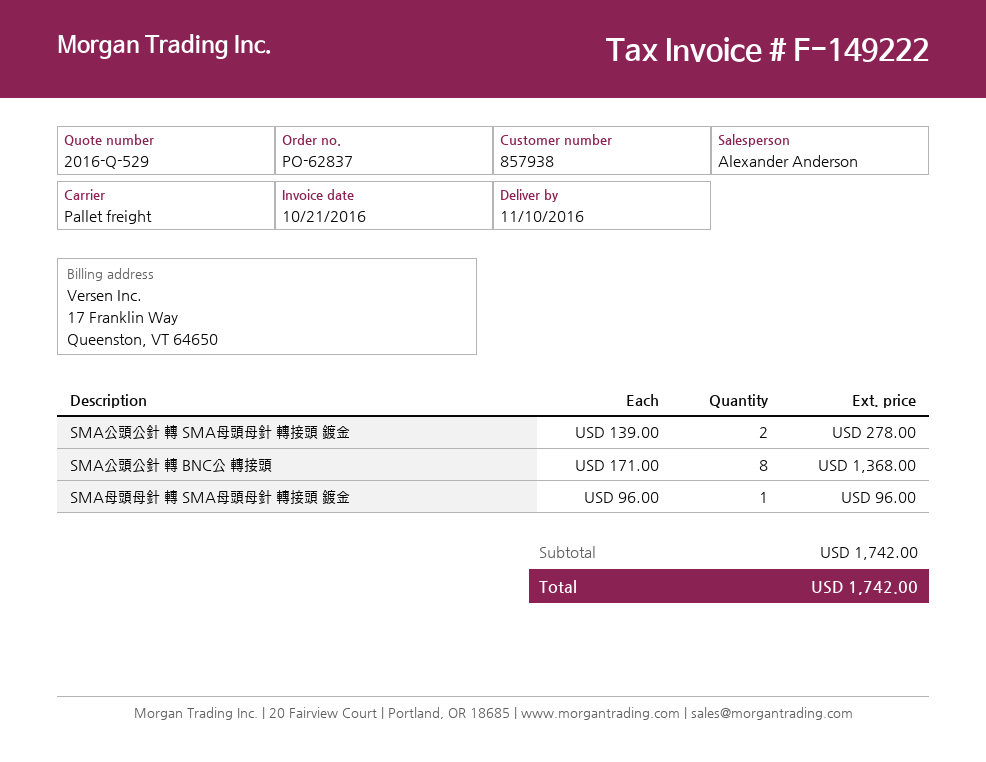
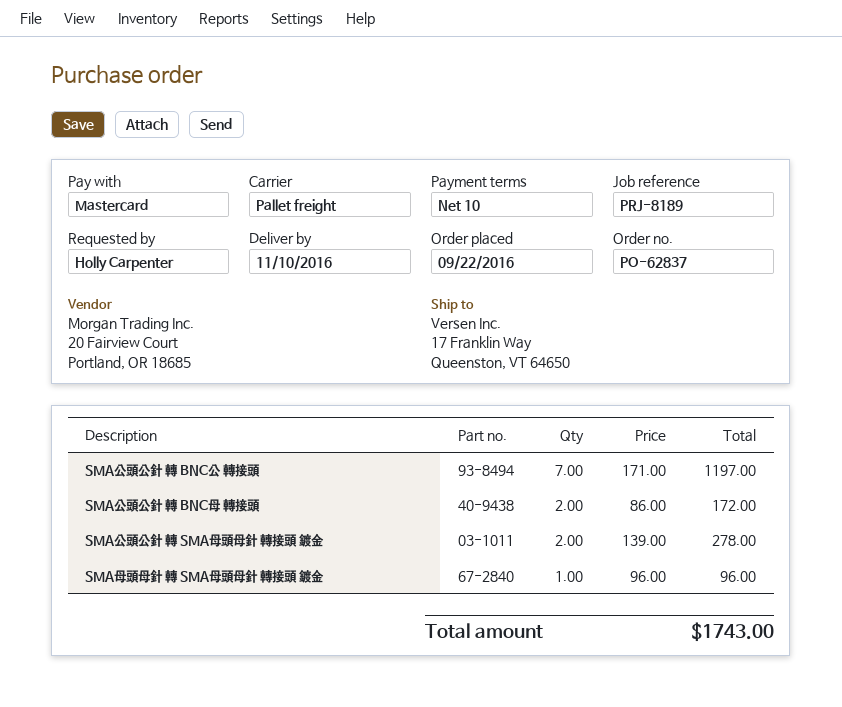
SMA公頭公針 轉 BNC公 轉接頭: 8 x 171.00 = 1368.00 -> 7 x 171.00 = 1197.00
SMA公頭公針 轉 BNC母 轉接頭: none -> 2 x 86.00 = 172.00
total: 1742.00 -> 1743.00

